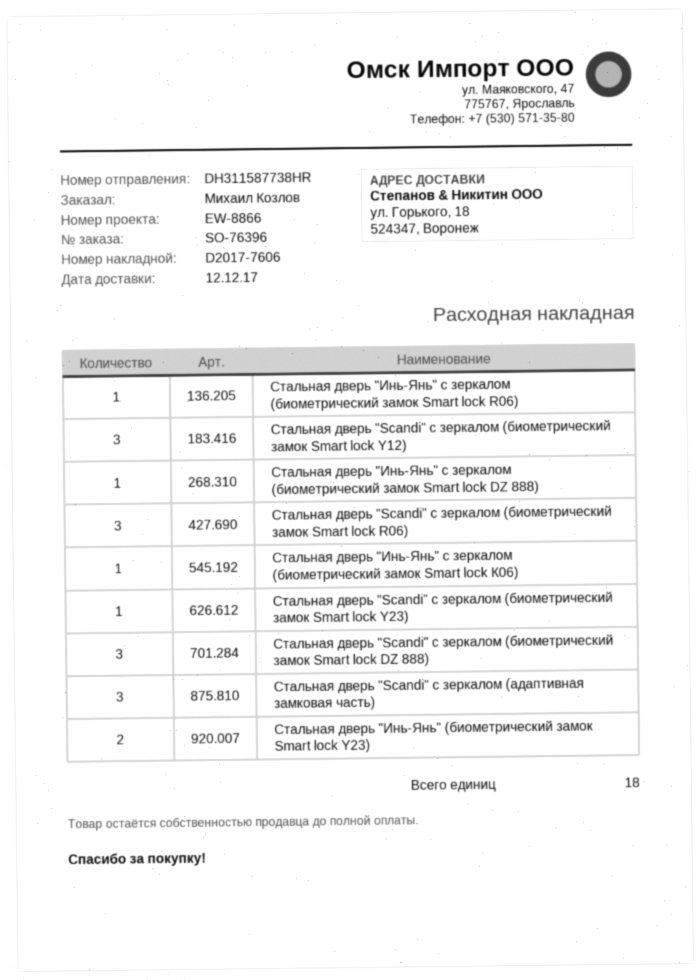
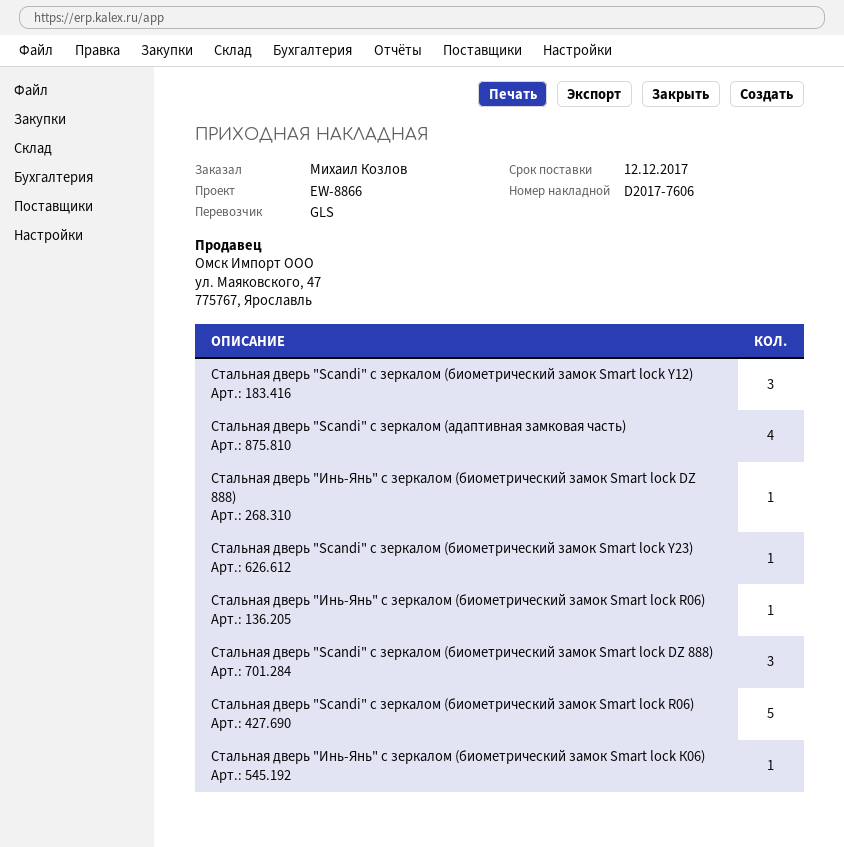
Стальная дверь "Scandi" с зеркалом (биометрический замок Smart lock R06): 3 -> 5
Стальная дверь "Scandi" с зеркалом (адаптивная замковая часть): 3 -> 4
Стальная дверь "Инь-Янь" (биометрический замок Smart lock Y23): 2 -> none

